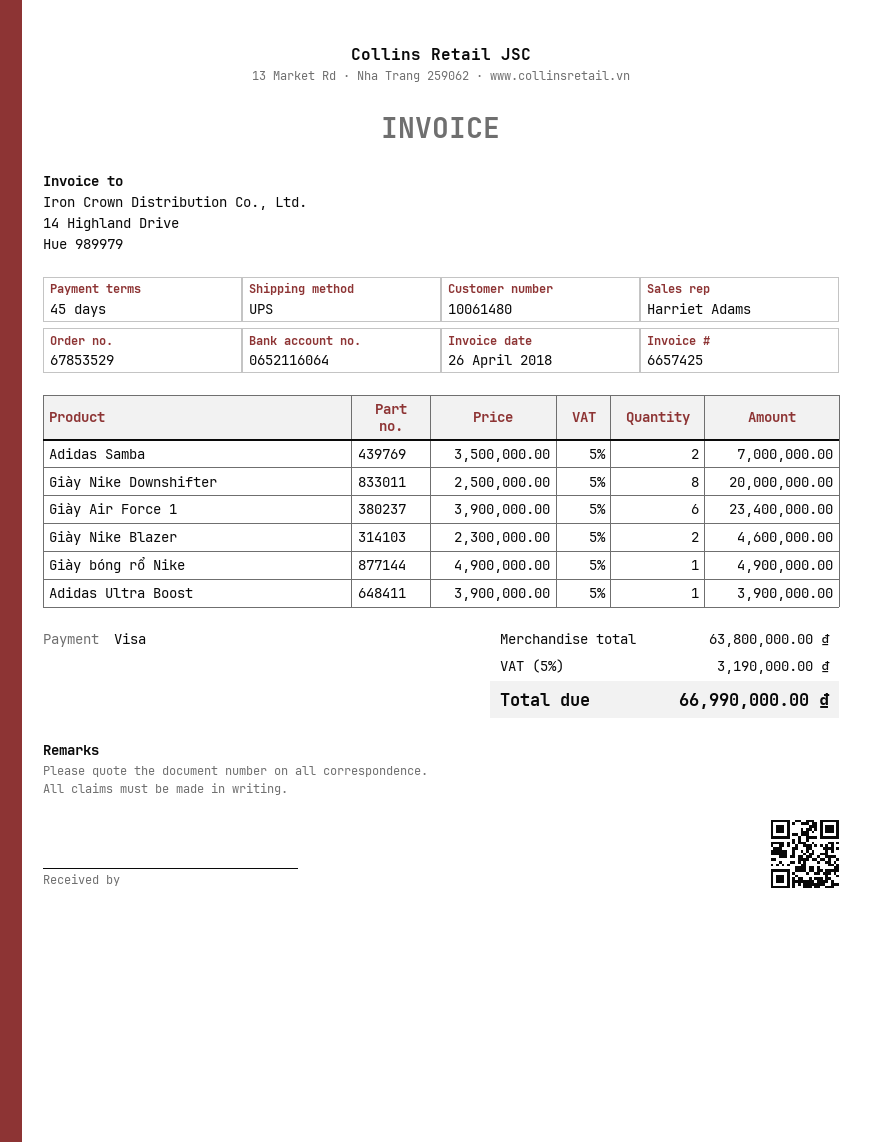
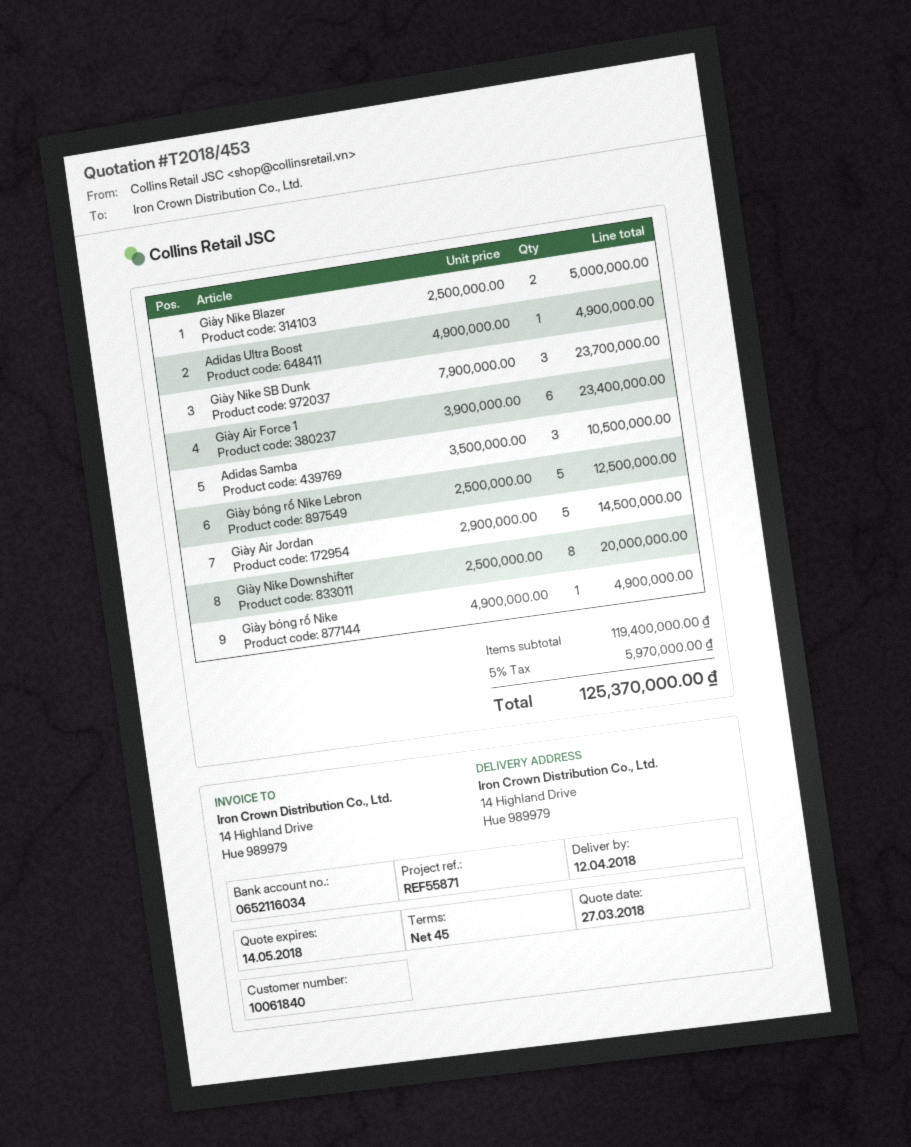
customer number: 10061480 -> 10061840
bank account: 0652116064 -> 0652116034
Adidas Samba: 2 x 3500000.00 = 7000000.00 -> 3 x 3500000.00 = 10500000.00
Giày Nike Blazer: 2 x 2300000.00 = 4600000.00 -> 2 x 2500000.00 = 5000000.00
Adidas Ultra Boost: 1 x 3900000.00 = 3900000.00 -> 1 x 4900000.00 = 4900000.00
Giày Nike SB Dunk: none -> 3 x 7900000.00 = 23700000.00
Giày bóng rổ Nike Lebron: none -> 5 x 2500000.00 = 12500000.00
Giày Air Jordan: none -> 5 x 2900000.00 = 14500000.00
subtotal: 63800000.00 -> 119400000.00
tax: 5% = 3190000.00 -> 5% = 5970000.00
total: 66990000.00 -> 125370000.00

